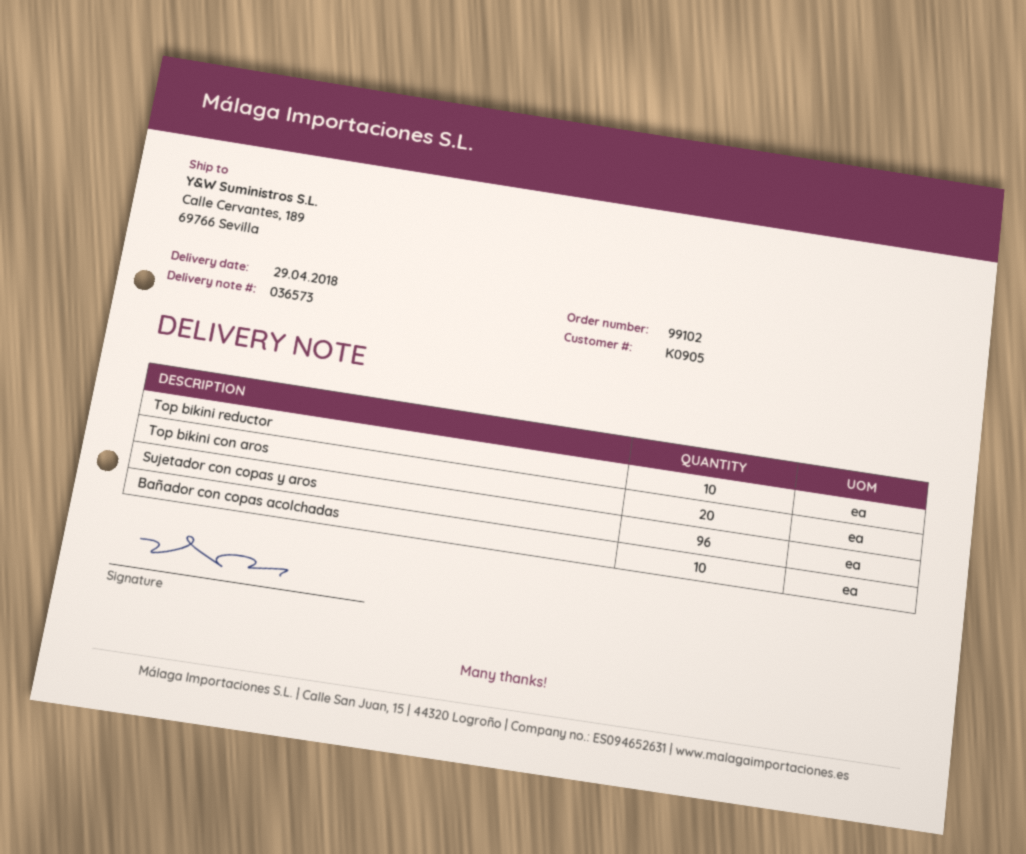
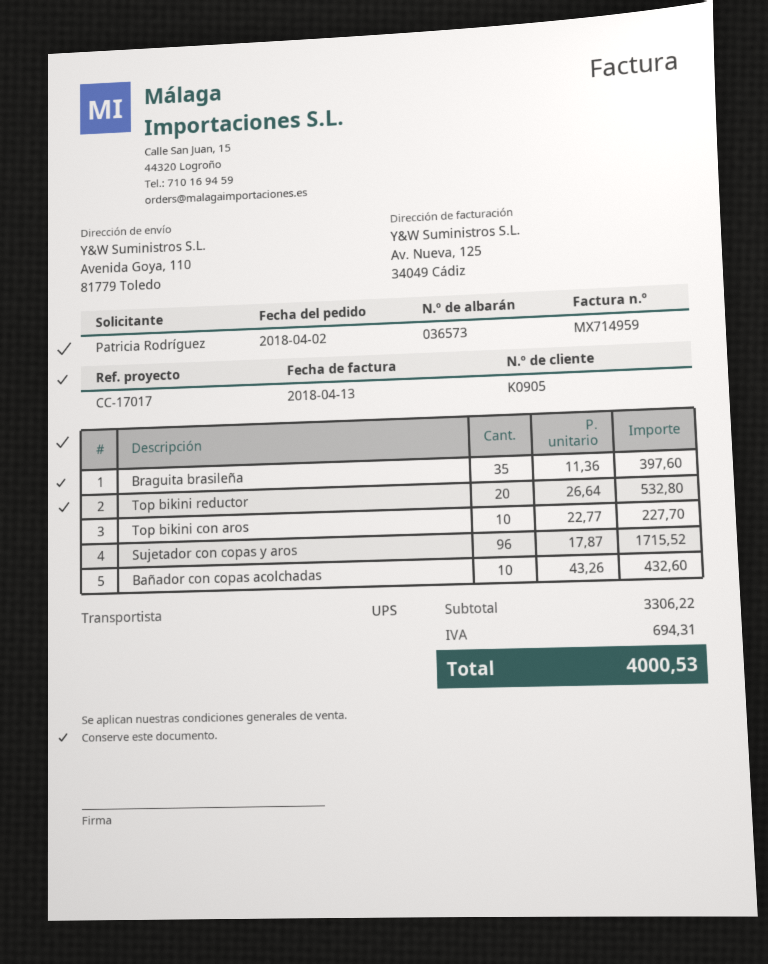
ship to: Calle Cervantes, 189, 69766 Sevilla -> Avenida Goya, 110, 81779 Toledo
Top bikini reductor: 10 -> 20
Top bikini con aros: 20 -> 10
Braguita brasileña: none -> 35

